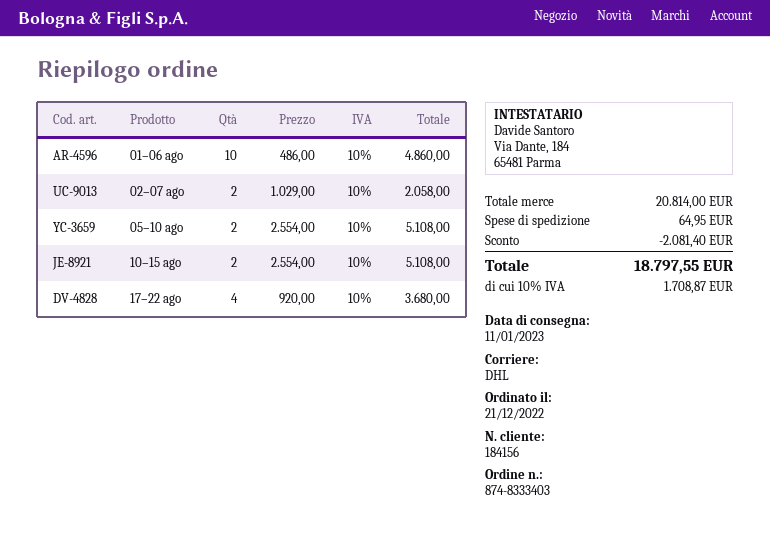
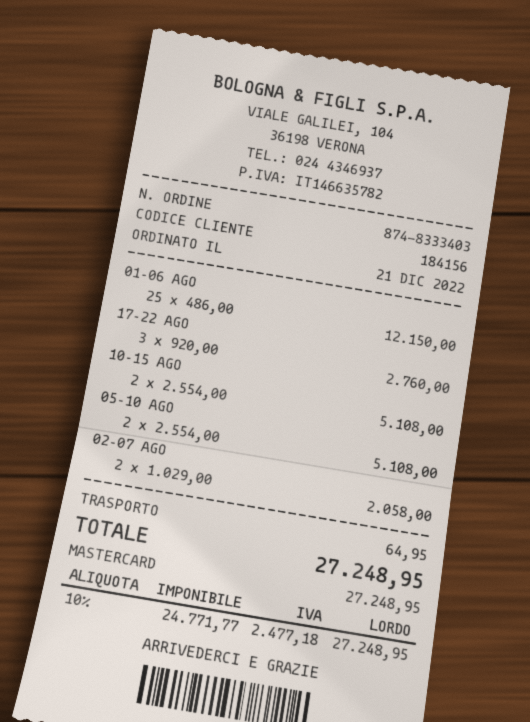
01–06 ago: 10 x 486.00 = 4860.00 -> 25 x 486.00 = 12150.00
17–22 ago: 4 x 920.00 = 3680.00 -> 3 x 920.00 = 2760.00
discount: 2081.40 -> none
tax: 10% = 1708.87 -> 10% = 2477.18
total: 18797.55 -> 27248.95

